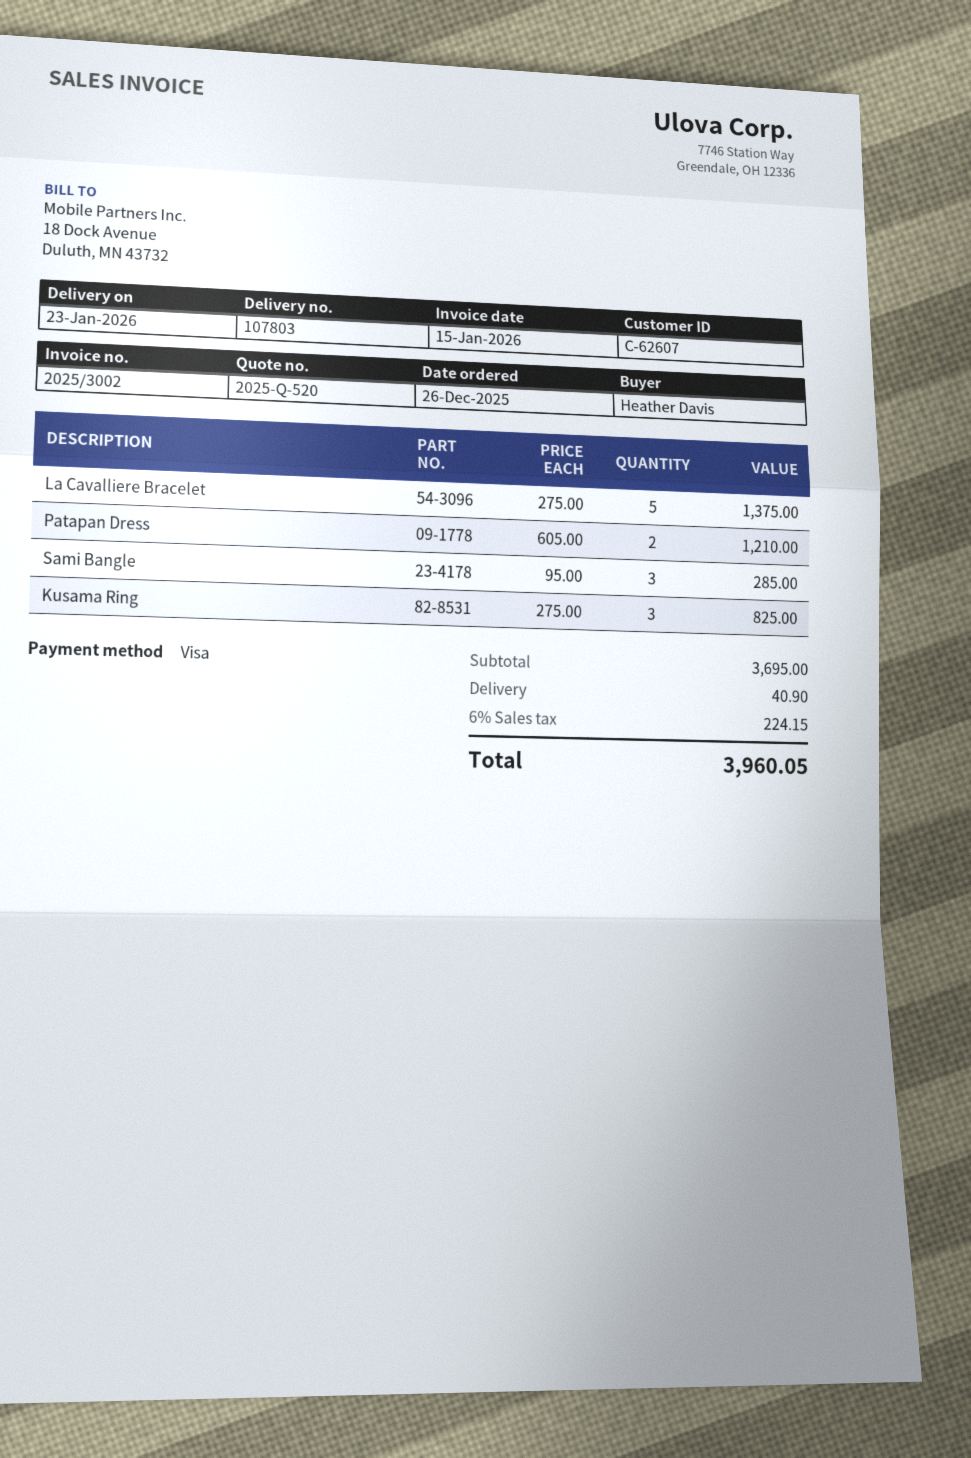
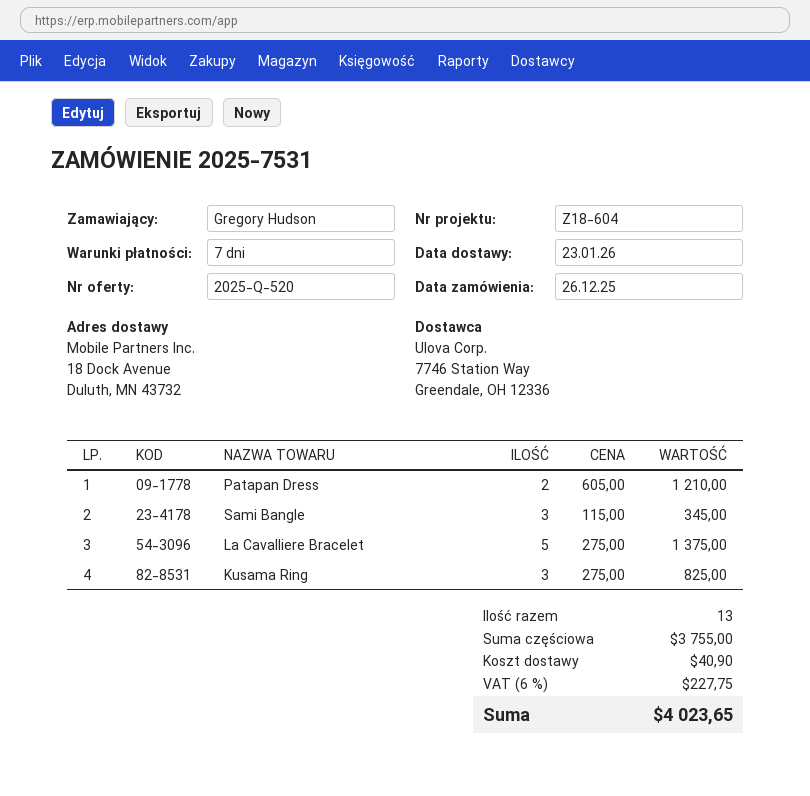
ordered by: Heather Davis -> Gregory Hudson
Sami Bangle: 3 x 95.00 = 285.00 -> 3 x 115.00 = 345.00
subtotal: 3695.00 -> 3755.00
tax: 6% = 224.15 -> 6% = 227.75
total: 3960.05 -> 4023.65

